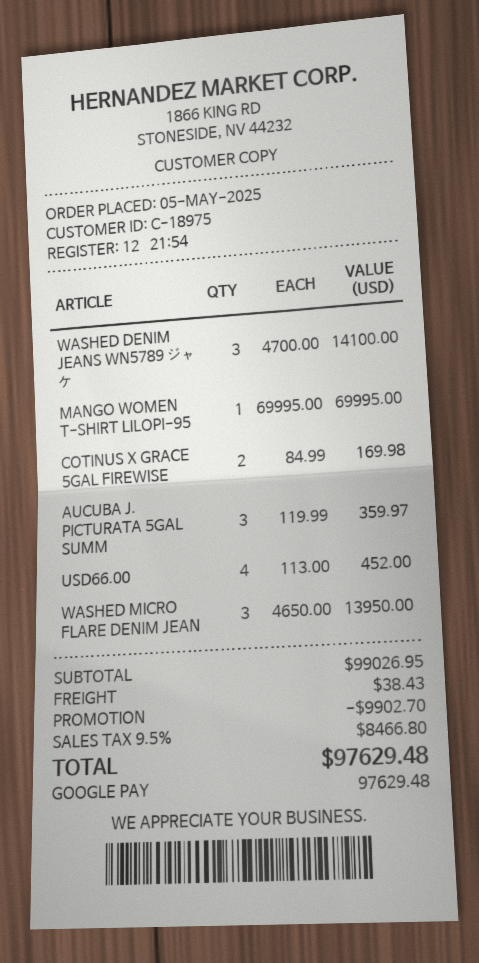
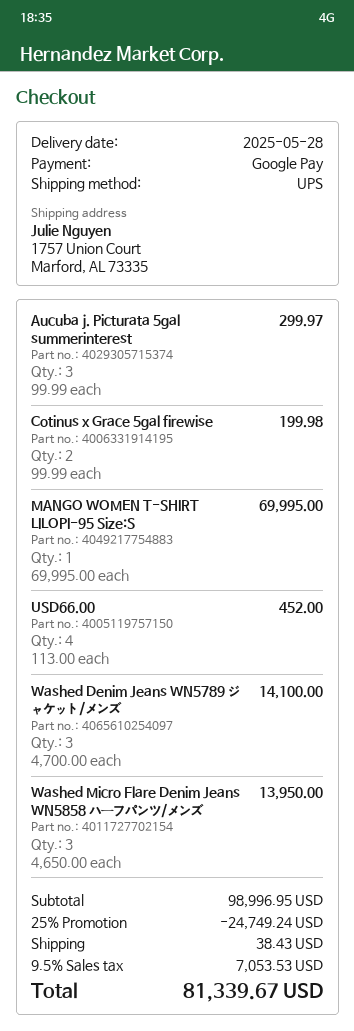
COTINUS X GRACE 5GAL FIREWISE: 2 x 84.99 = 169.98 -> 2 x 99.99 = 199.98
AUCUBA J. PICTURATA 5GAL SUMM: 3 x 119.99 = 359.97 -> 3 x 99.99 = 299.97
subtotal: 99026.95 -> 98996.95
discount: 9902.70 -> 24749.24
tax: 9.5% = 8466.80 -> 9.5% = 7053.53
total: 97629.48 -> 81339.67

